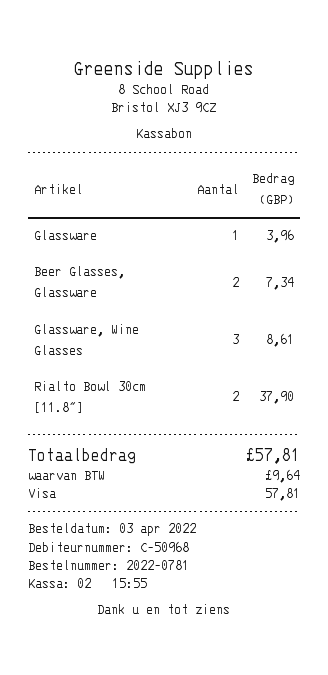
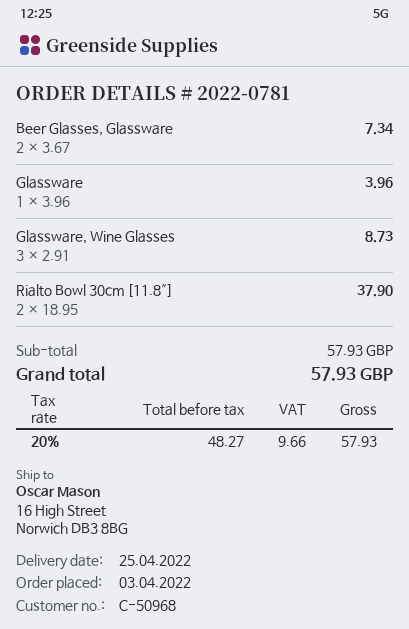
Glassware, Wine Glasses: 3 for 8.61 -> 3 for 8.73
tax: 9.64 -> 9.66
total: 57.81 -> 57.93

